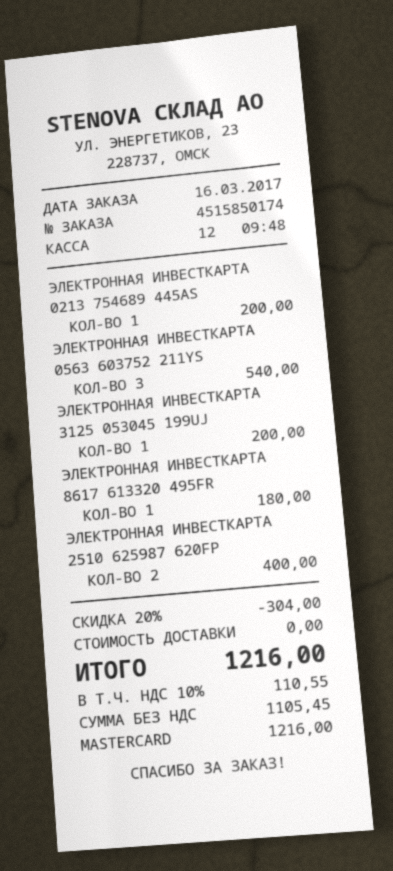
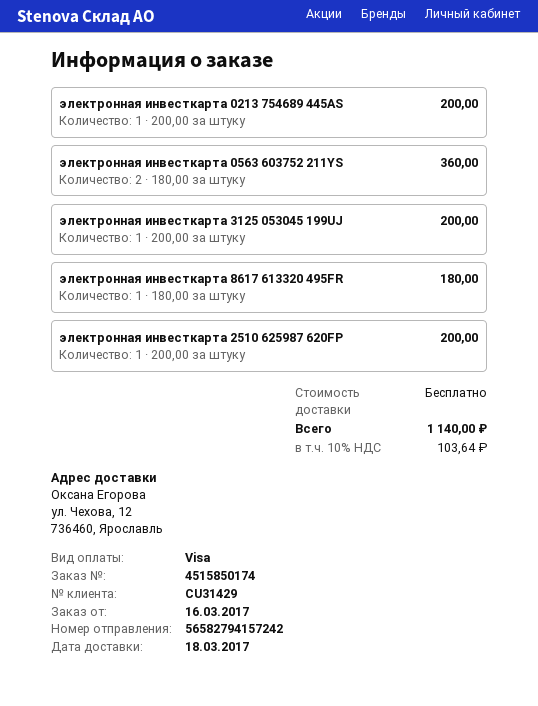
payment method: Mastercard -> Visa
ЭЛЕКТРОННАЯ ИНВЕСТКАРТА 0563 603752 211YS: 3 for 540.00 -> 2 for 360.00
ЭЛЕКТРОННАЯ ИНВЕСТКАРТА 2510 625987 620FP: 2 for 400.00 -> 1 for 200.00
discount: 20% = 304.00 -> none
tax: 10% = 110.55 -> 10% = 103.64
total: 1216.00 -> 1140.00

